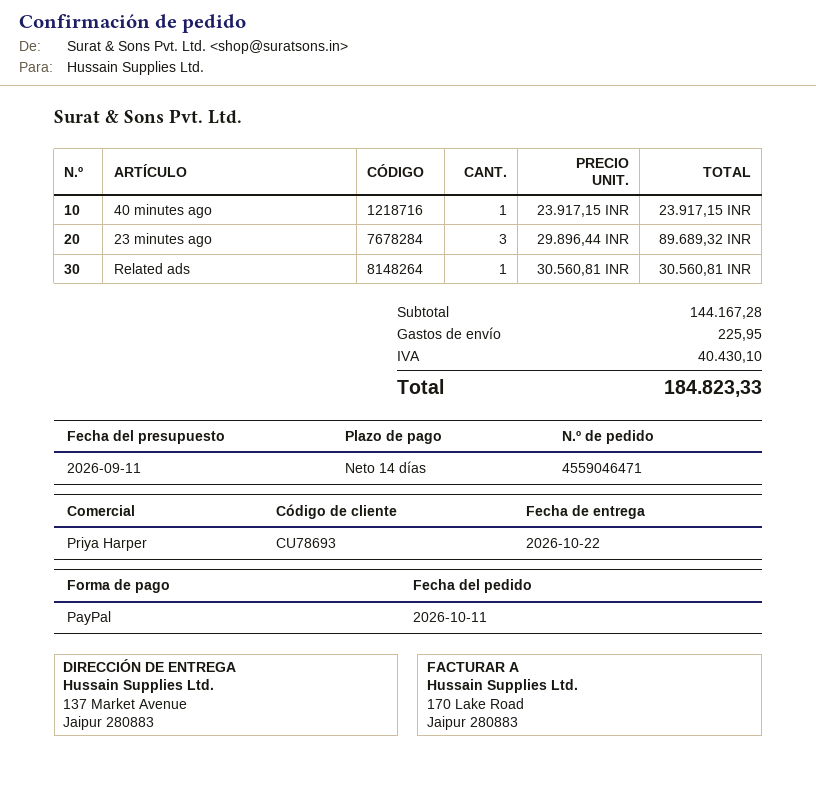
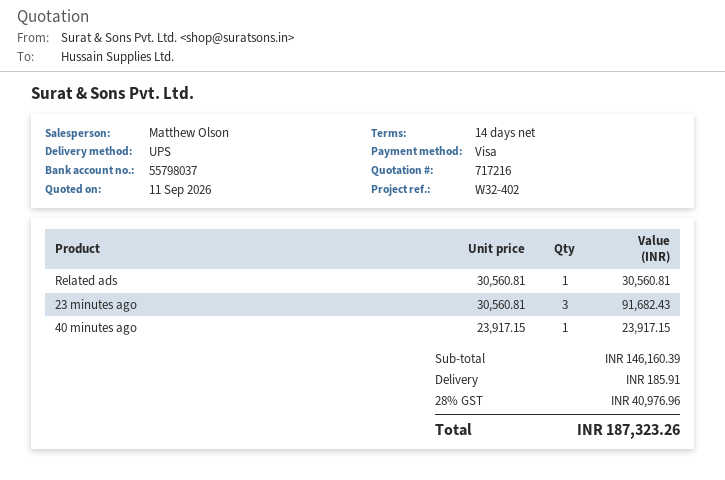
sales rep: Priya Harper -> Matthew Olson
payment method: PayPal -> Visa
23 minutes ago: 3 x 29896.44 = 89689.32 -> 3 x 30560.81 = 91682.43
subtotal: 144167.28 -> 146160.39
shipping: 225.95 -> 185.91
tax: 40430.10 -> 40976.96
total: 184823.33 -> 187323.26

